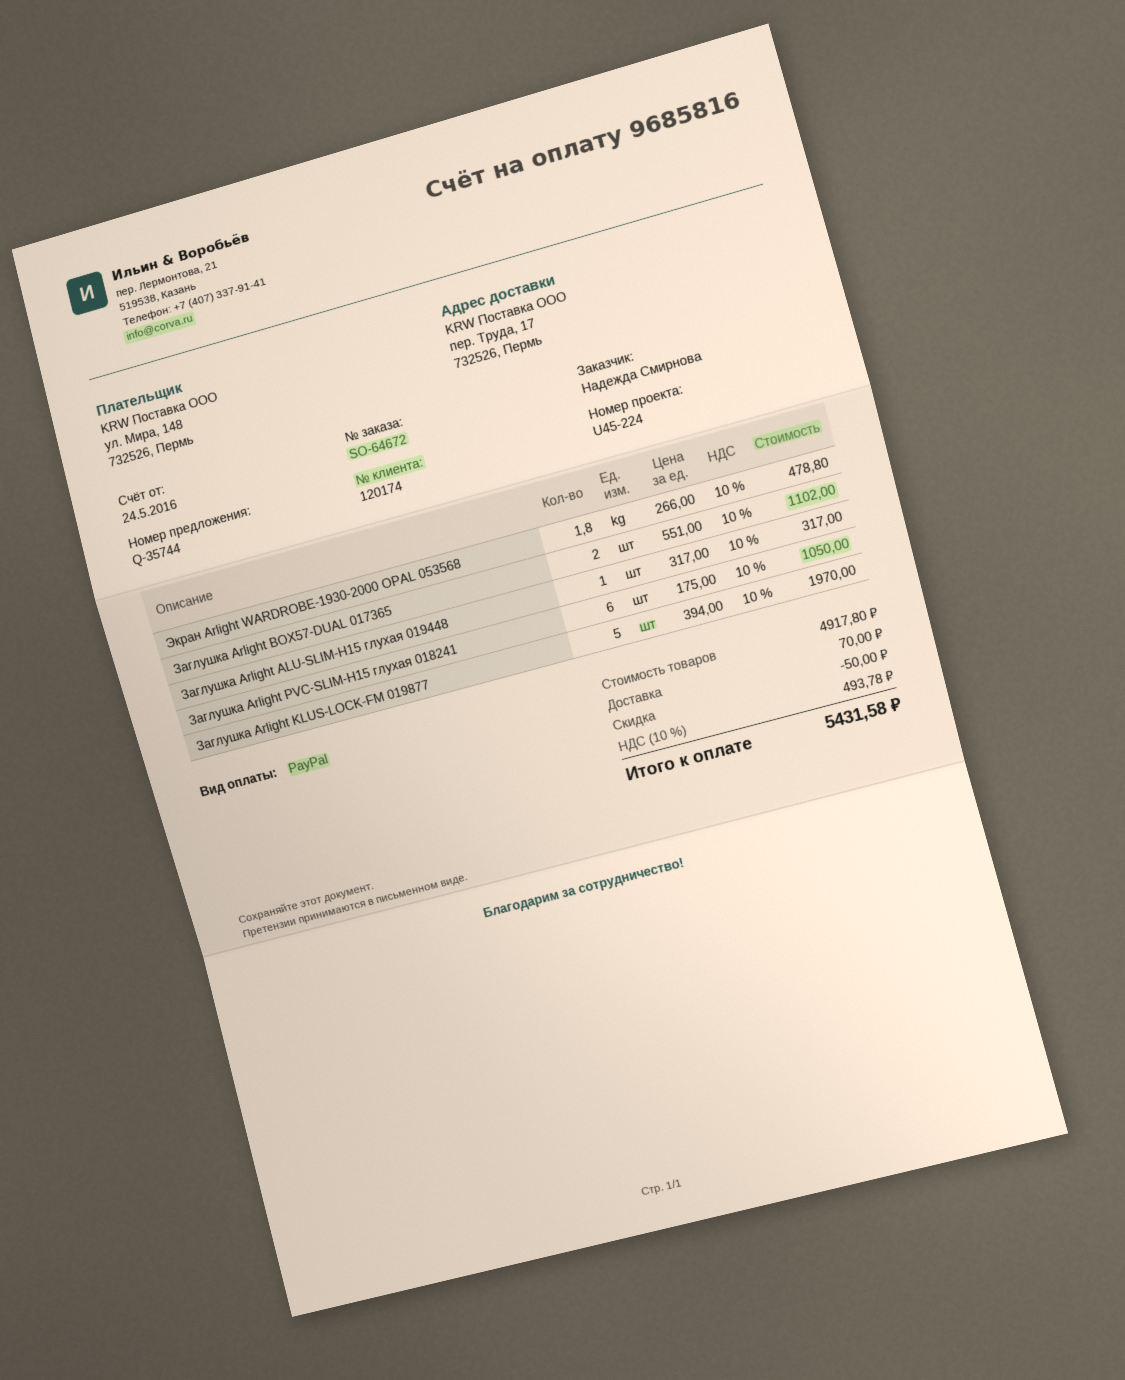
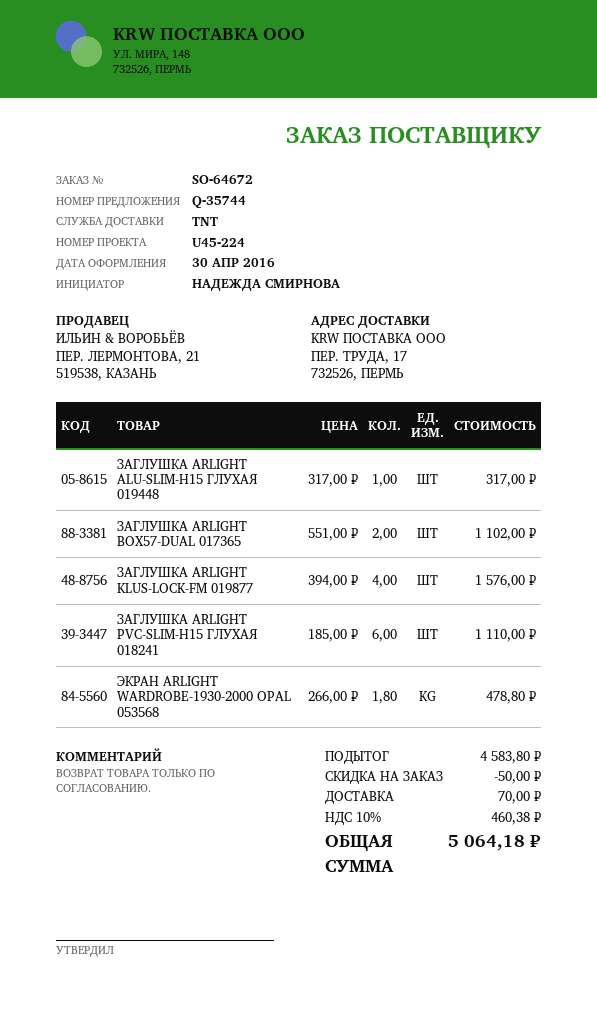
Заглушка Arlight PVC-SLIM-H15 глухая 018241: 6 x 175.00 = 1050.00 -> 6 x 185.00 = 1110.00
Заглушка Arlight KLUS-LOCK-FM 019877: 5 x 394.00 = 1970.00 -> 4 x 394.00 = 1576.00
subtotal: 4917.80 -> 4583.80
tax: 10% = 493.78 -> 10% = 460.38
total: 5431.58 -> 5064.18

